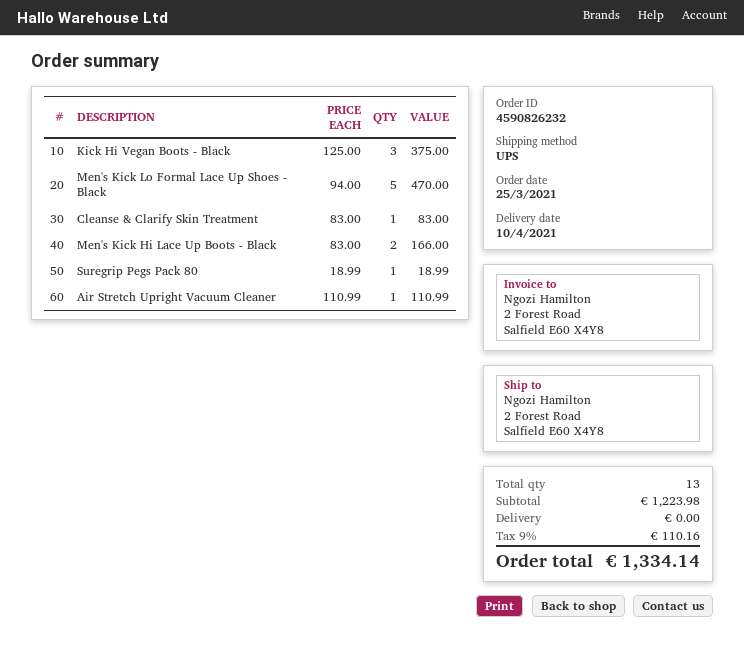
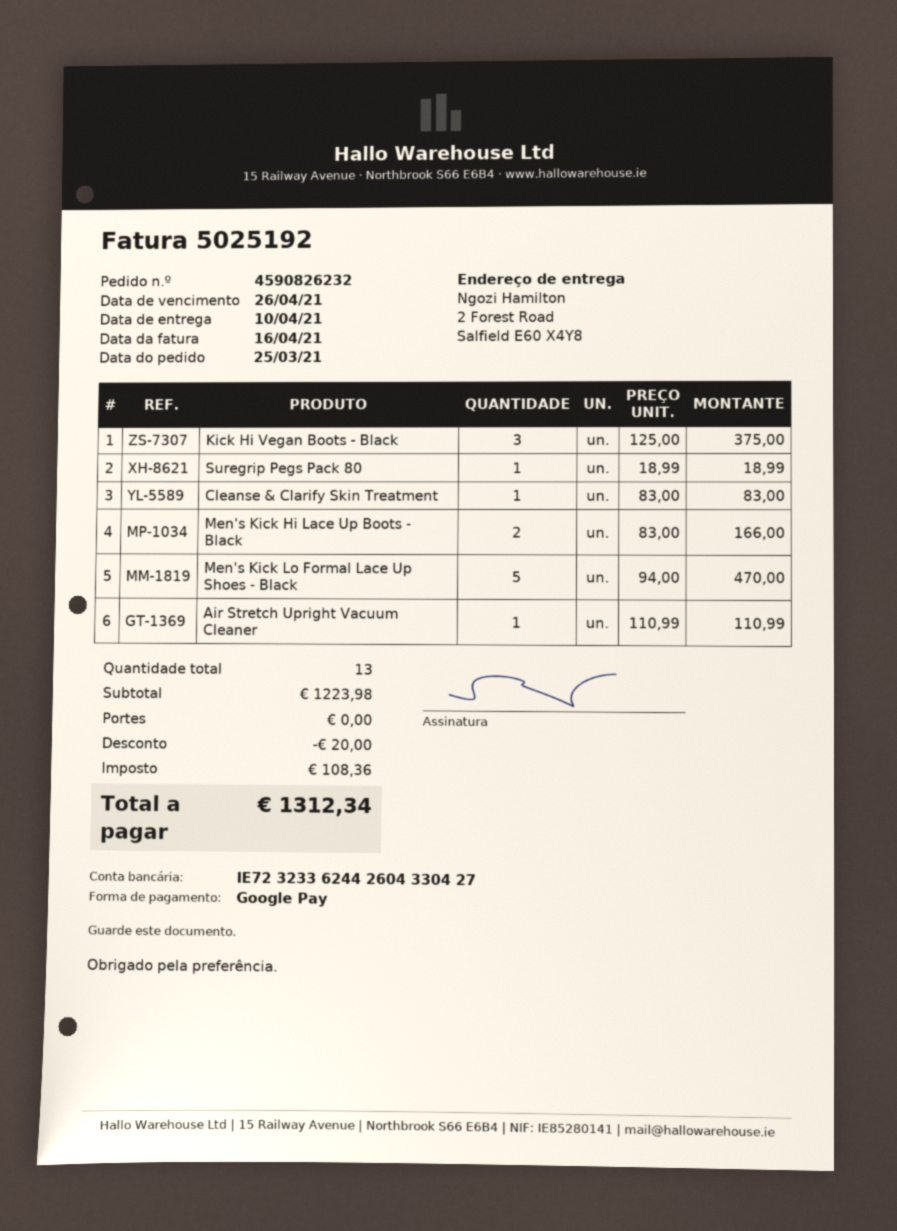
discount: none -> 20.00
tax: 110.16 -> 108.36
total: 1334.14 -> 1312.34

